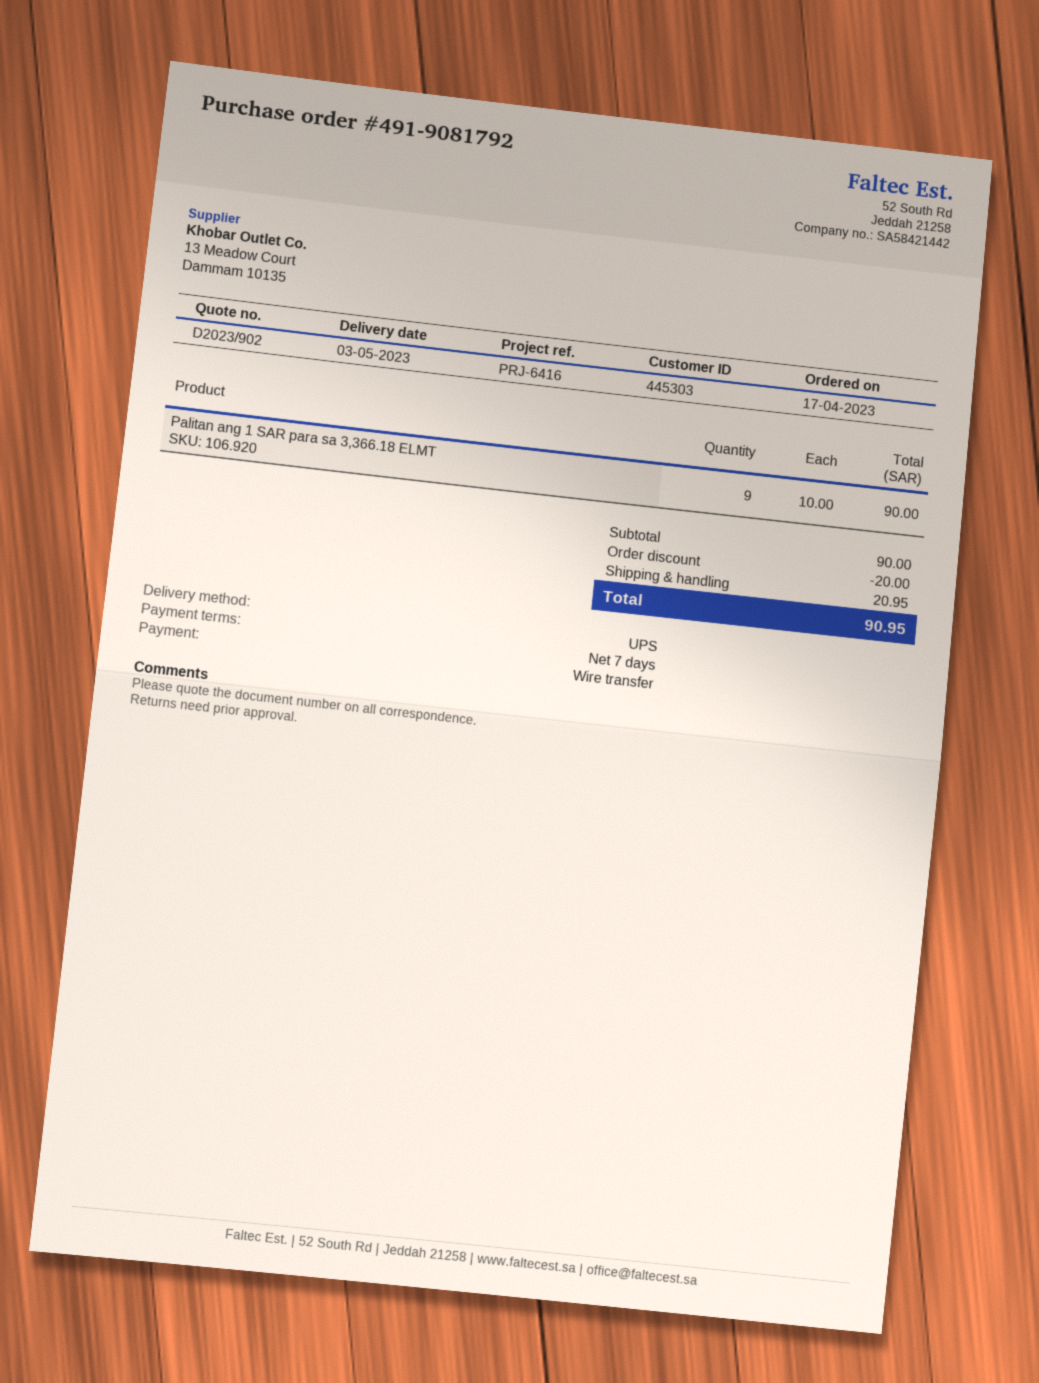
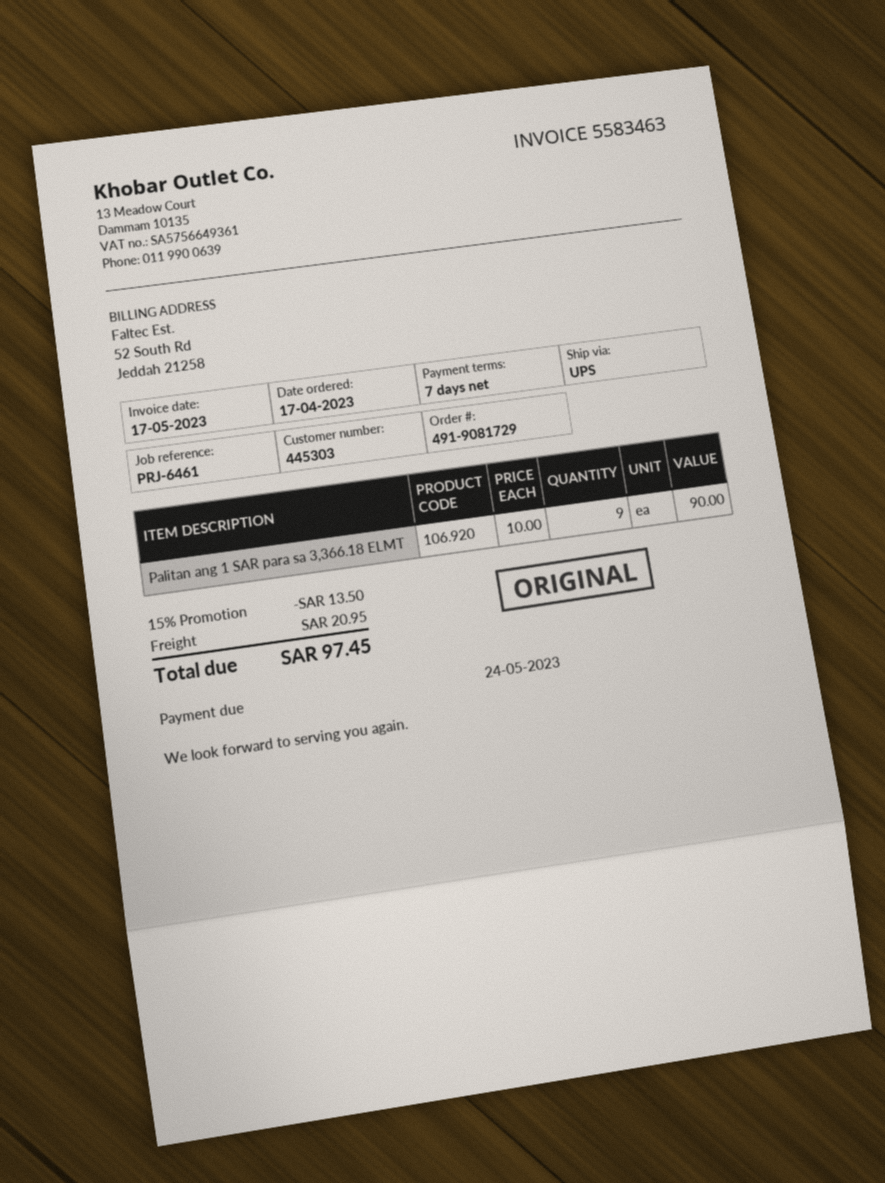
order number: 491-9081792 -> 491-9081729
reference: PRJ-6416 -> PRJ-6461
discount: 20.00 -> 13.50
total: 90.95 -> 97.45

